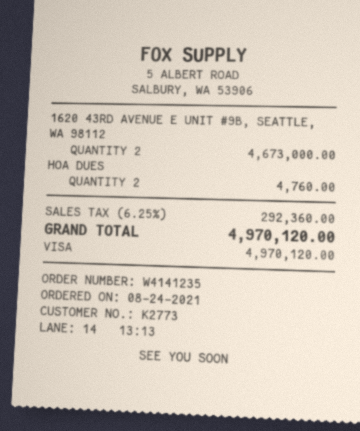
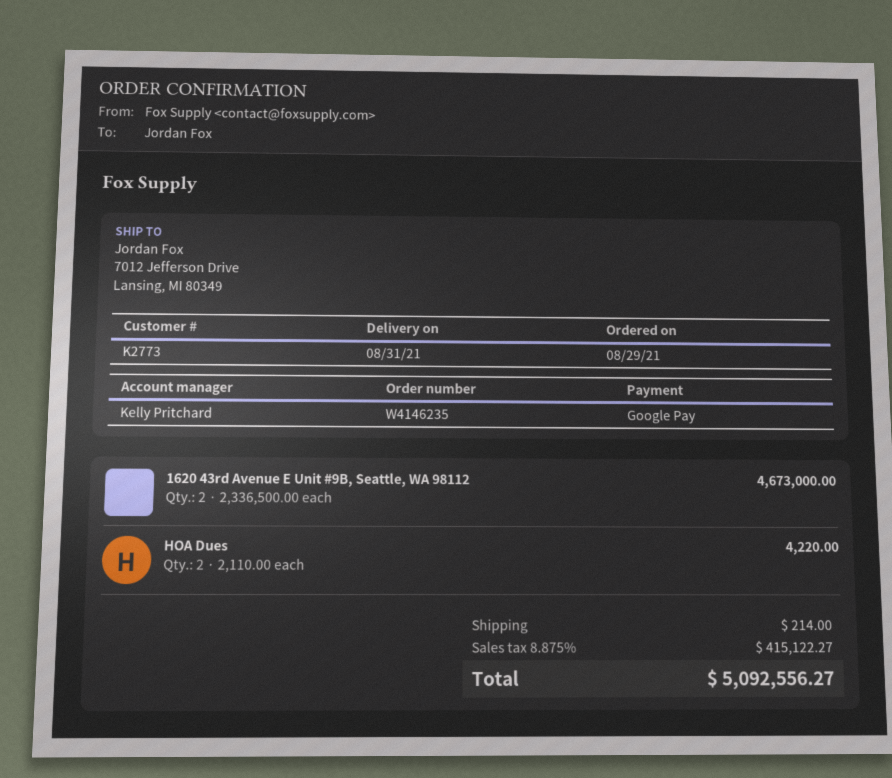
order number: W4141235 -> W4146235
order date: 2021-08-24 -> 2021-08-29
payment method: Visa -> Google Pay
HOA DUES: 2 for 4760.00 -> 2 for 4220.00
shipping: none -> 214.00
tax: 6.25% = 292360.00 -> 8.875% = 415122.27
total: 4970120.00 -> 5092556.27

